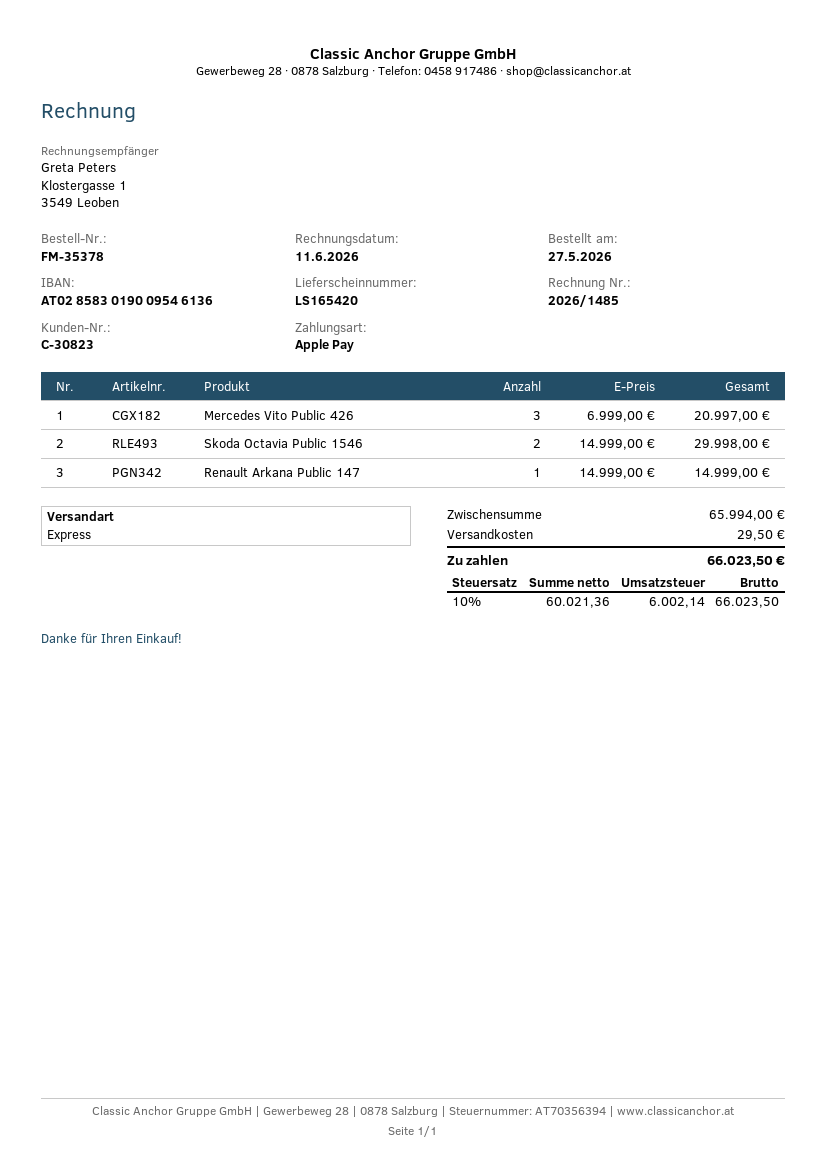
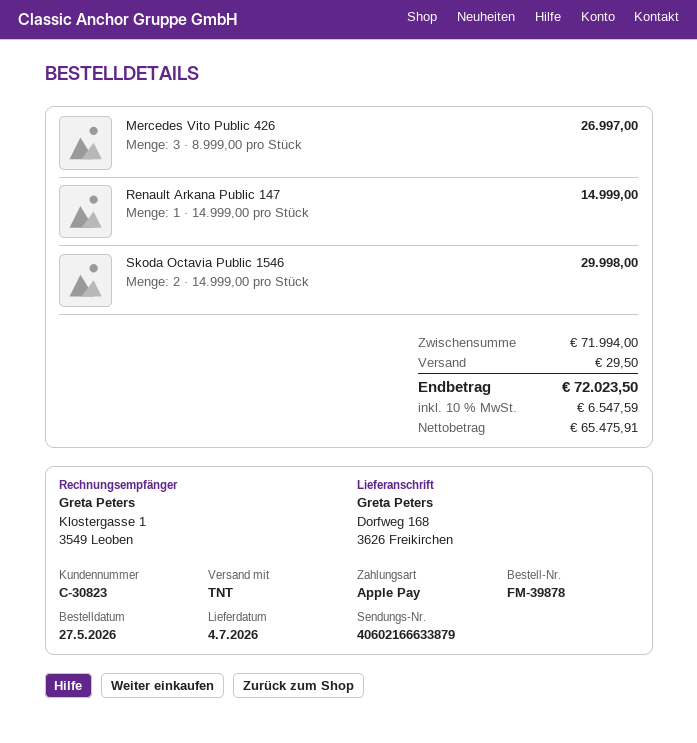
order number: FM-35378 -> FM-39878
shipping method: express -> TNT
Mercedes Vito Public 426: 3 x 6999.00 = 20997.00 -> 3 x 8999.00 = 26997.00
subtotal: 65994.00 -> 71994.00
net: 60021.36 -> 65475.91
tax: 10% = 6002.14 -> 10% = 6547.59
total: 66023.50 -> 72023.50

